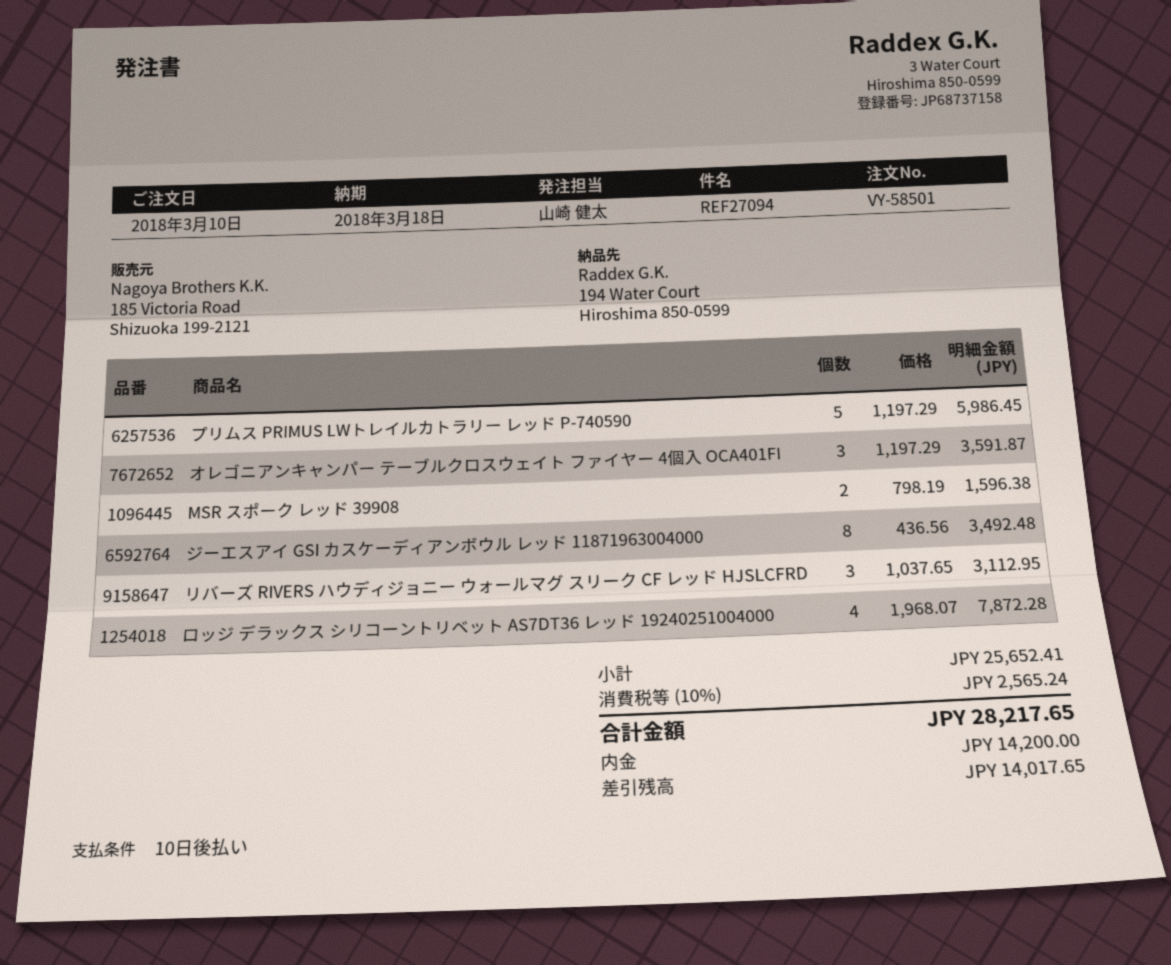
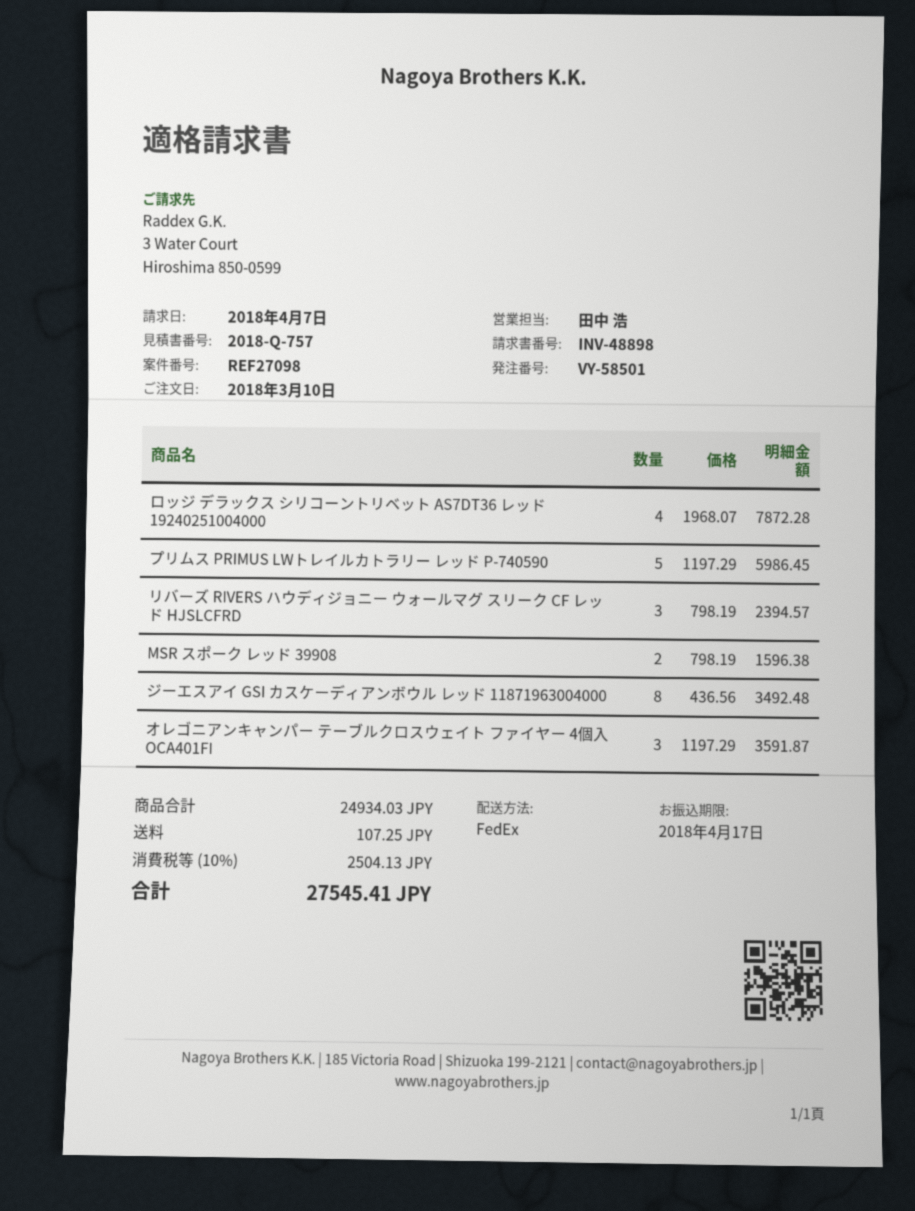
reference: REF27094 -> REF27098
リバーズ RIVERS ハウディジョニー ウォールマグ スリーク CF レッド HJSLCFRD: 3 x 1037.65 = 3112.95 -> 3 x 798.19 = 2394.57
subtotal: 25652.41 -> 24934.03
shipping: none -> 107.25
tax: 10% = 2565.24 -> 10% = 2504.13
total: 28217.65 -> 27545.41

